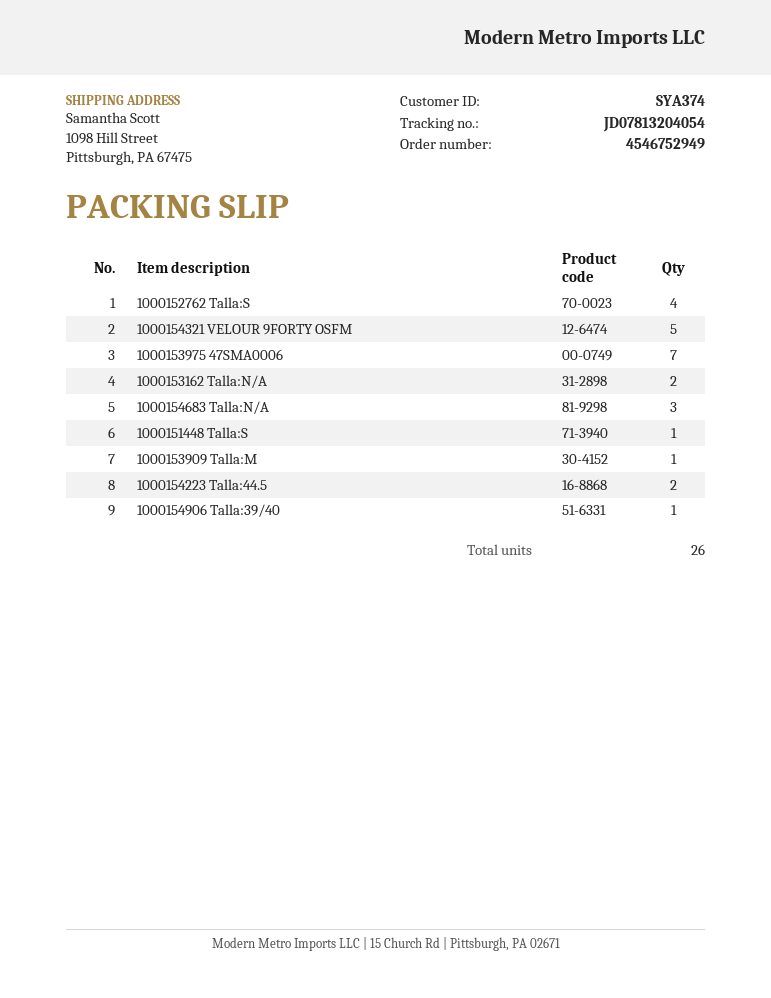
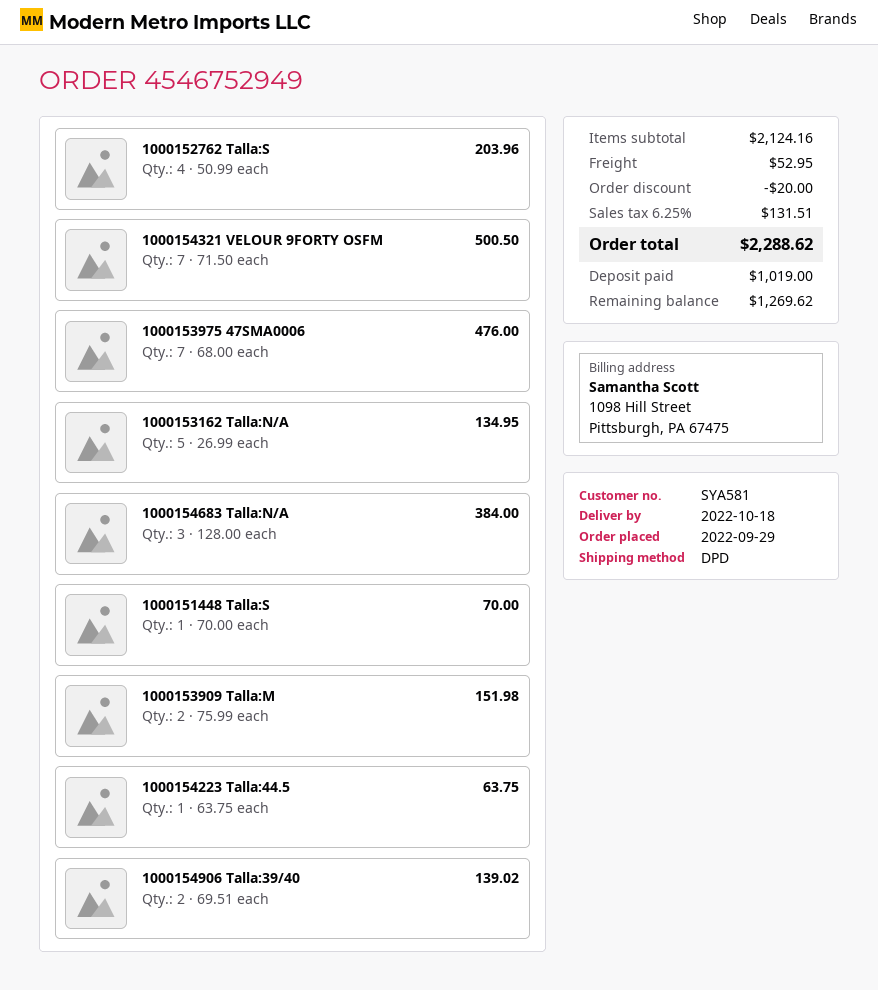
customer number: SYA374 -> SYA581
1000154321 VELOUR 9FORTY OSFM: 5 -> 7
1000153162 Talla:N/A: 2 -> 5
1000153909 Talla:M: 1 -> 2
1000154223 Talla:44.5: 2 -> 1
1000154906 Talla:39/40: 1 -> 2

